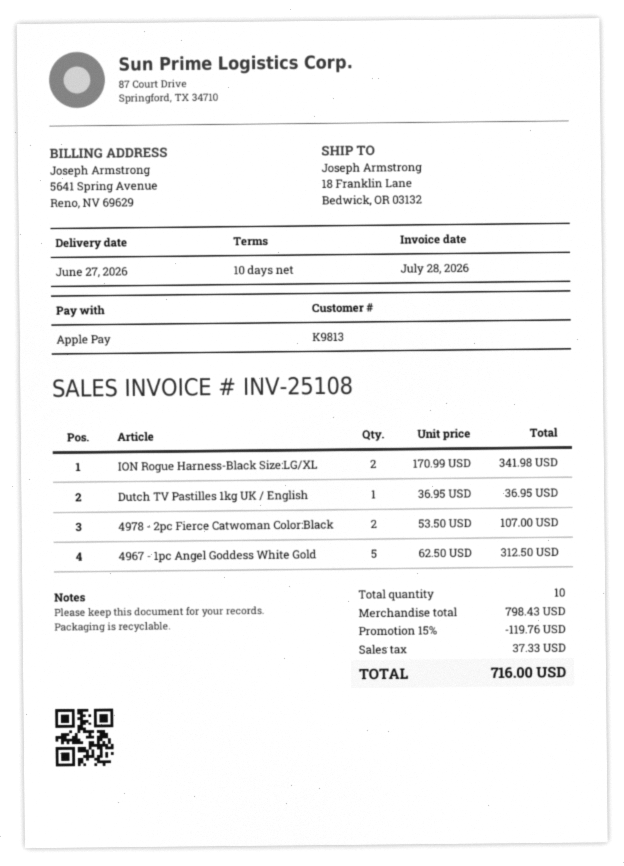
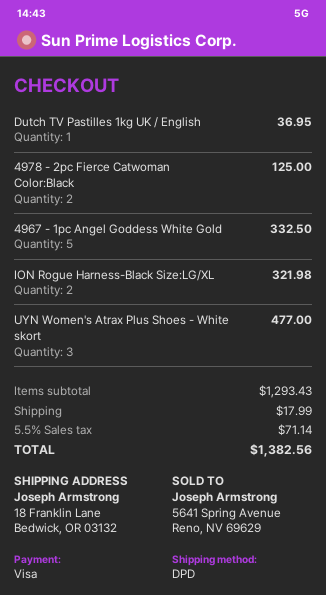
payment method: Apple Pay -> Visa
ION Rogue Harness-Black Size:LG/XL: 2 for 341.98 -> 2 for 321.98
4978 - 2pc Fierce Catwoman Color:Black: 2 for 107.00 -> 2 for 125.00
4967 - 1pc Angel Goddess White Gold: 5 for 312.50 -> 5 for 332.50
UYN Women's Atrax Plus Shoes - White skort: none -> 3 for 477.00
subtotal: 798.43 -> 1293.43
discount: 15% = 119.76 -> none
shipping: none -> 17.99
tax: 37.33 -> 71.14
total: 716.00 -> 1382.56

